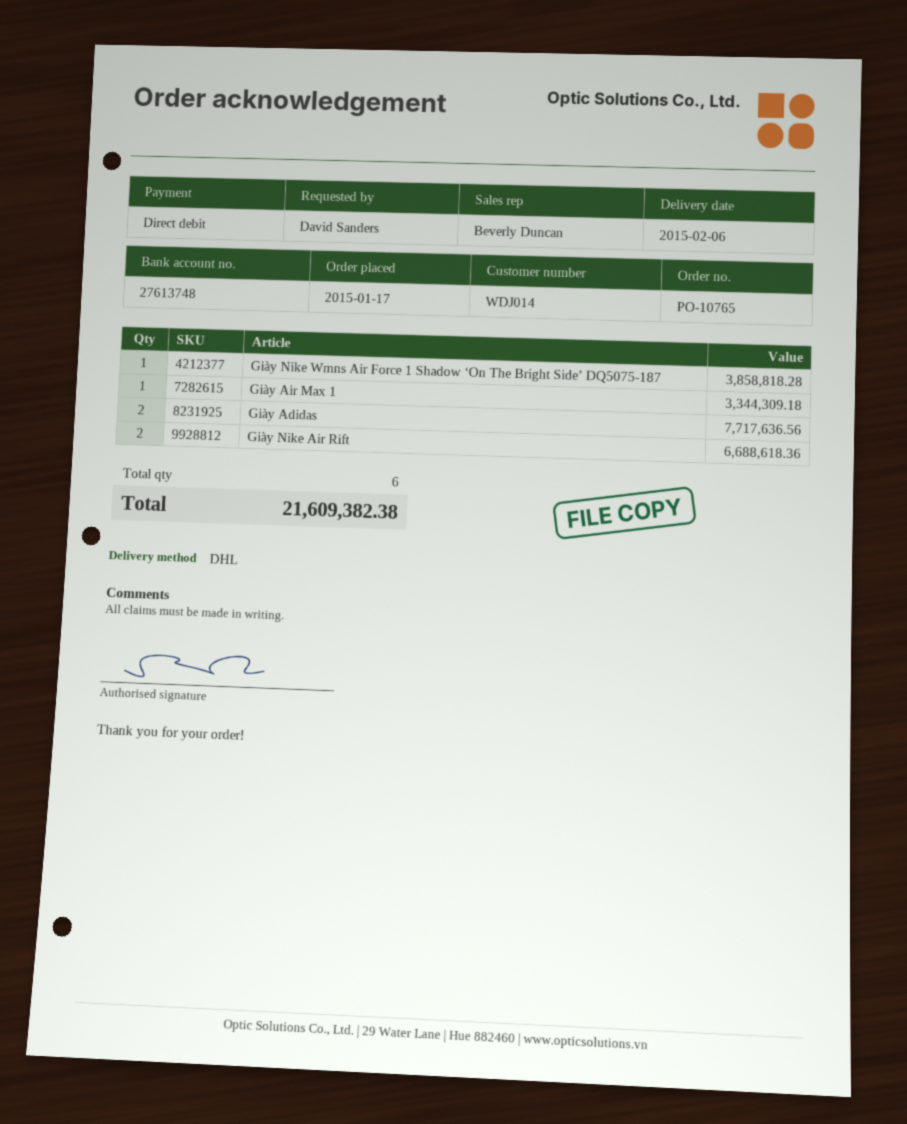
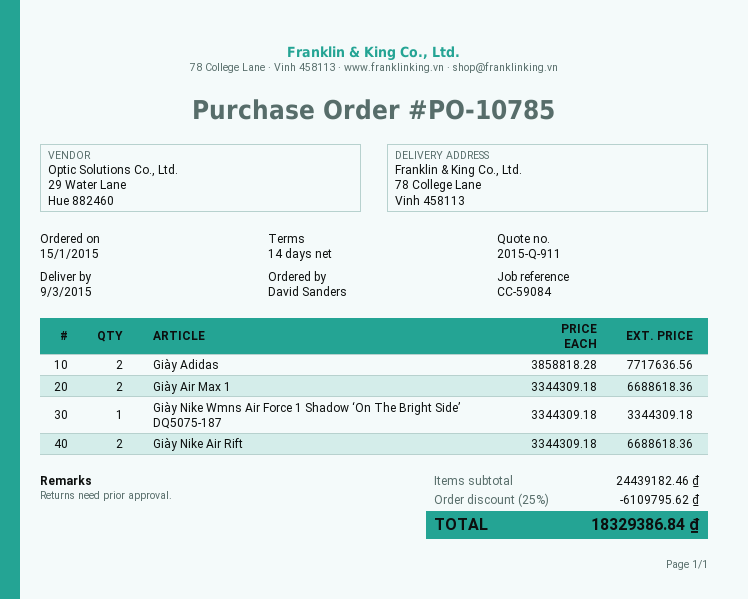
order number: PO-10765 -> PO-10785
order date: 2015-01-17 -> 2015-01-15
delivery date: 2015-02-06 -> 2015-03-09
Giày Nike Wmns Air Force 1 Shadow ‘On The Bright Side’ DQ5075-187: 1 for 3858818.28 -> 1 for 3344309.18
Giày Air Max 1: 1 for 3344309.18 -> 2 for 6688618.36
discount: none -> 25% = 6109795.62
total: 21609382.38 -> 18329386.84

